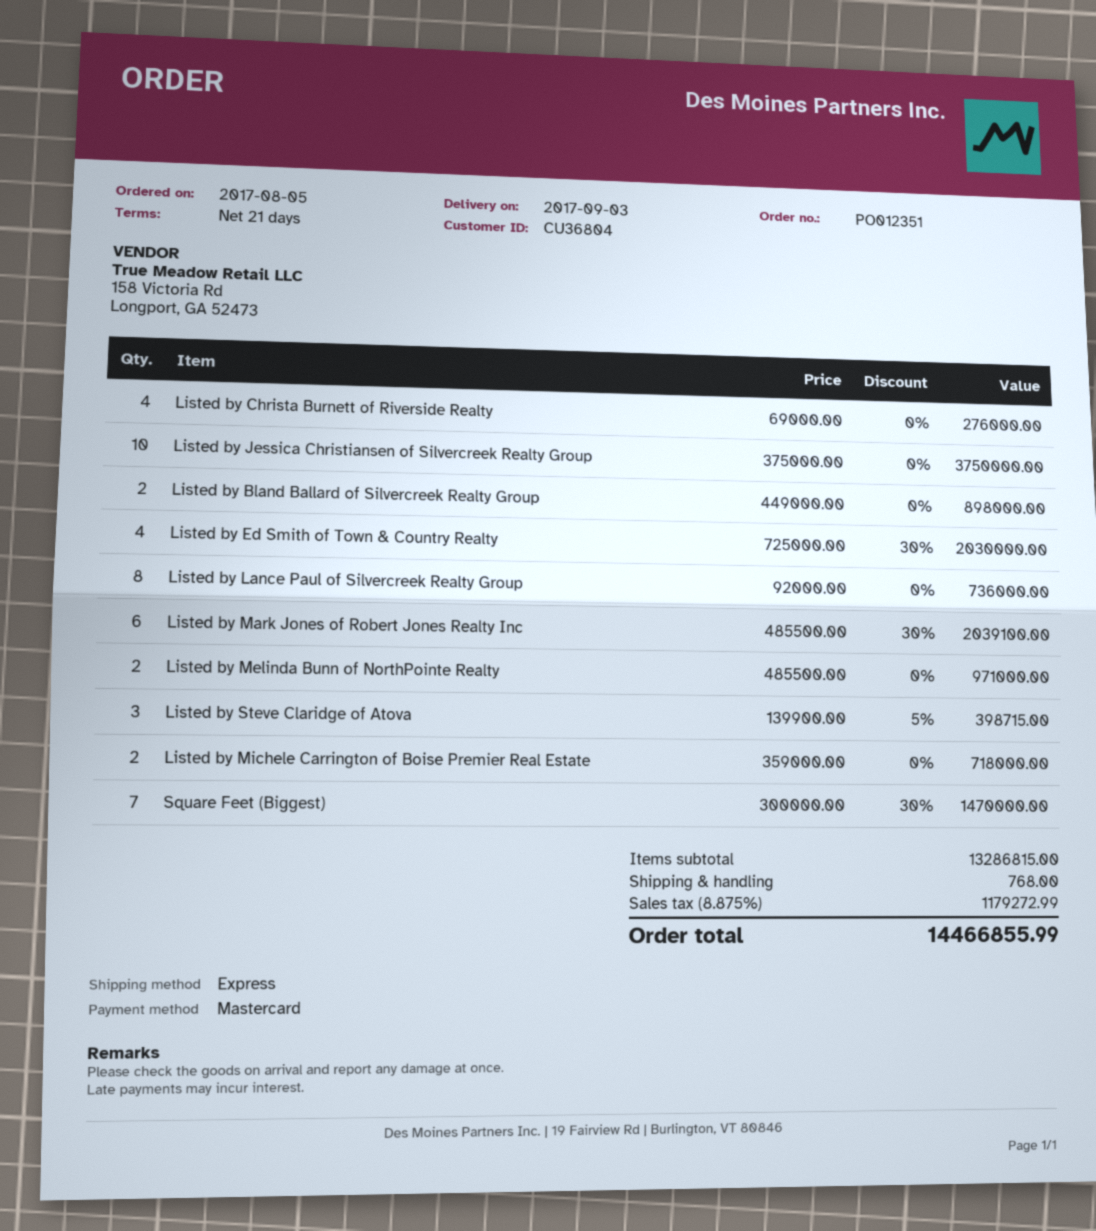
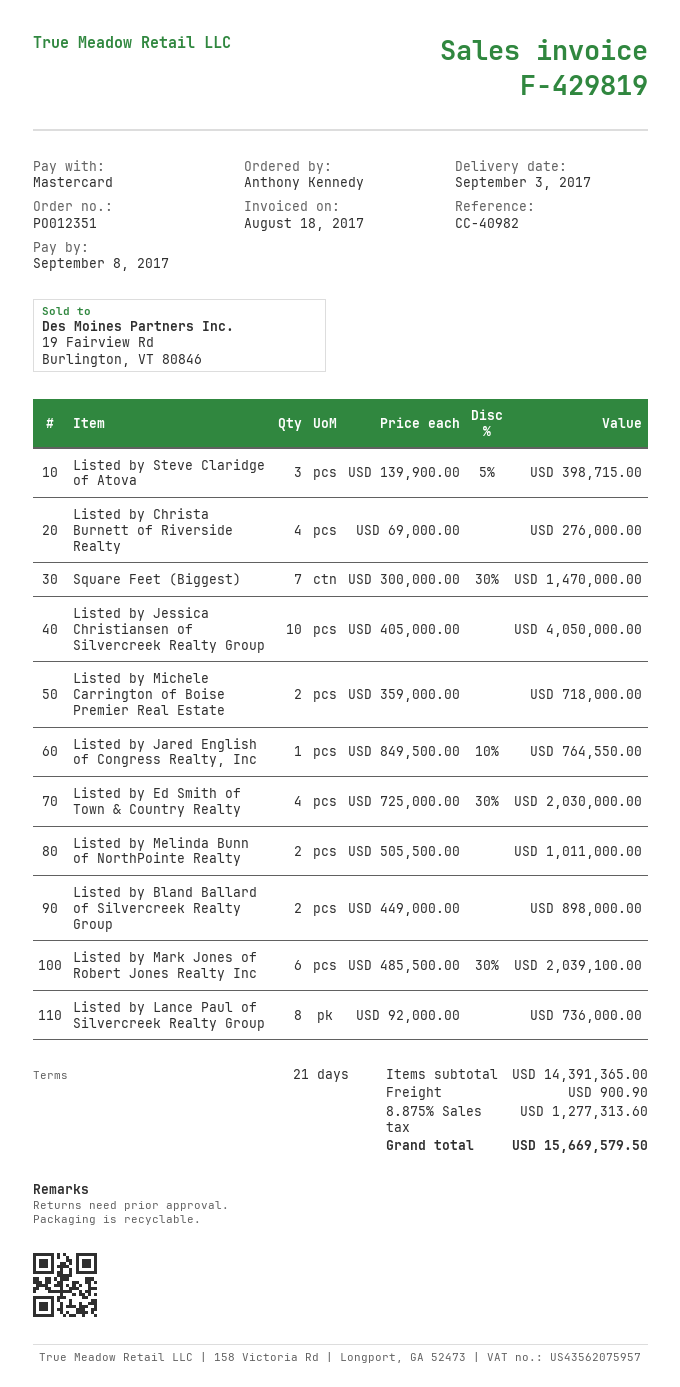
Listed by Jessica Christiansen of Silvercreek Realty Group: 10 x 375000.00 = 3750000.00 -> 10 x 405000.00 = 4050000.00
Listed by Melinda Bunn of NorthPointe Realty: 2 x 485500.00 = 971000.00 -> 2 x 505500.00 = 1011000.00
Listed by Jared English of Congress Realty, Inc: none -> 1 x 849500.00 - 10% = 764550.00
subtotal: 13286815.00 -> 14391365.00
shipping: 768.00 -> 900.90
tax: 8.875% = 1179272.99 -> 8.875% = 1277313.60
total: 14466855.99 -> 15669579.50

